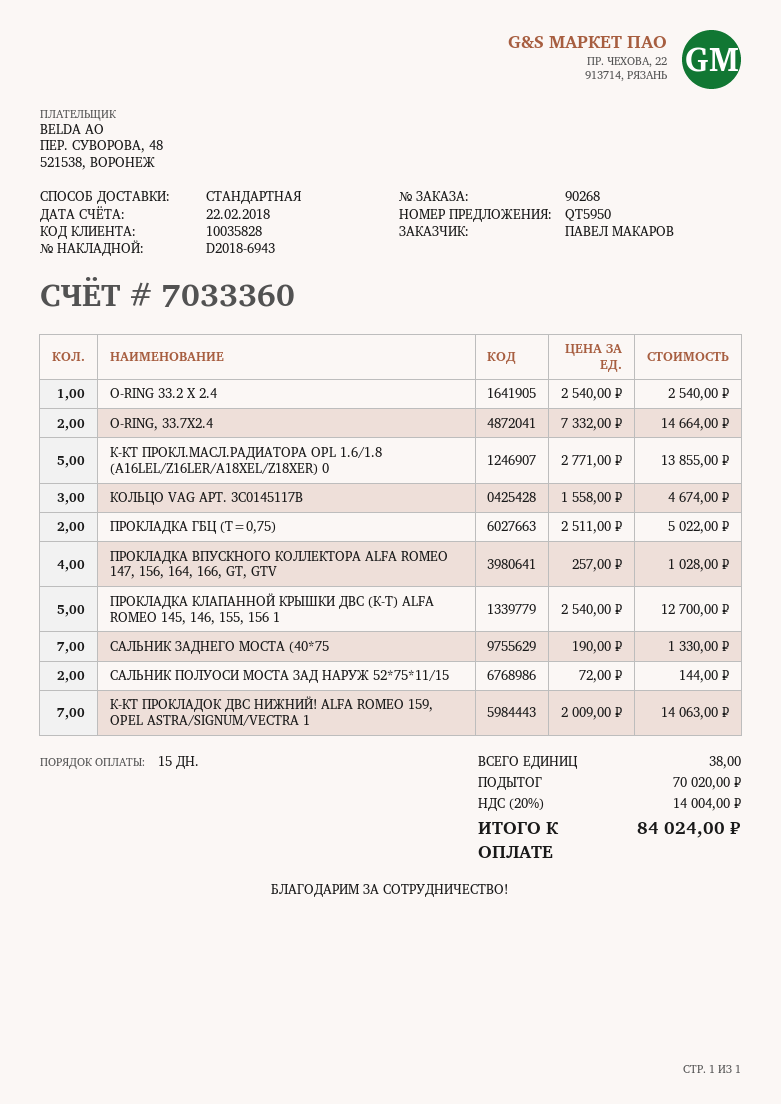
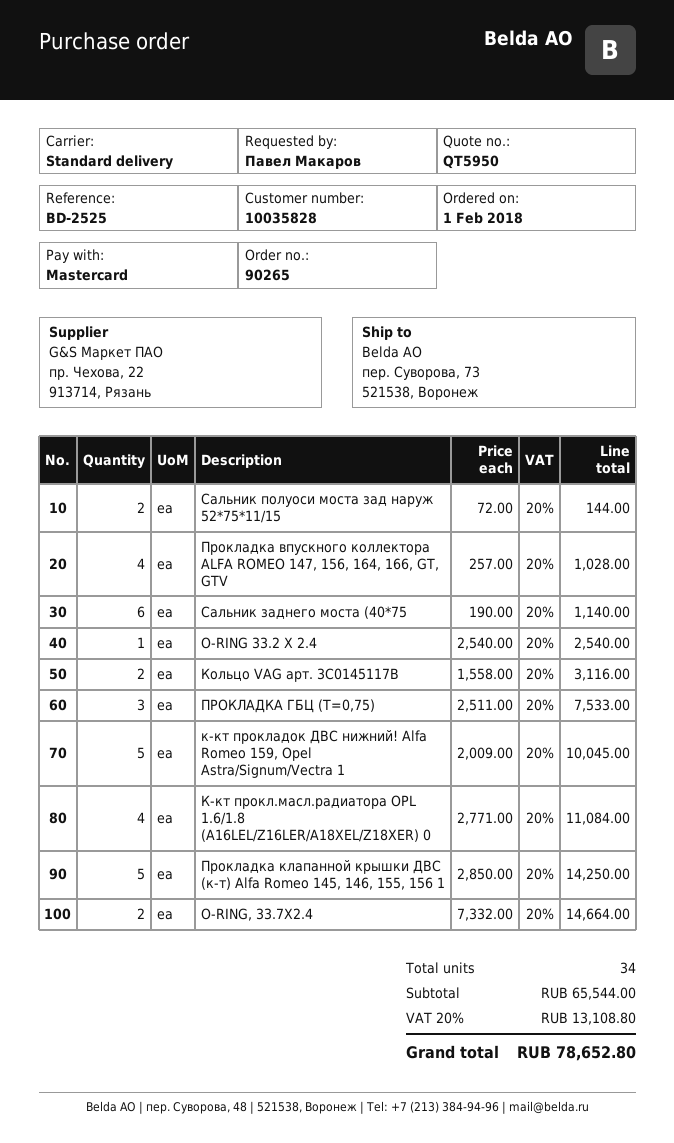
order number: 90268 -> 90265
К-КТ ПРОКЛ.МАСЛ.РАДИАТОРА OPL 1.6/1.8 (A16LEL/Z16LER/A18XEL/Z18XER) 0: 5 x 2771.00 = 13855.00 -> 4 x 2771.00 = 11084.00
КОЛЬЦО VAG АРТ. 3C0145117B: 3 x 1558.00 = 4674.00 -> 2 x 1558.00 = 3116.00
ПРОКЛАДКА ГБЦ (T=0,75): 2 x 2511.00 = 5022.00 -> 3 x 2511.00 = 7533.00
ПРОКЛАДКА КЛАПАННОЙ КРЫШКИ ДВС (К-Т) ALFA ROMEO 145, 146, 155, 156 1: 5 x 2540.00 = 12700.00 -> 5 x 2850.00 = 14250.00
САЛЬНИК ЗАДНЕГО МОСТА (40*75: 7 x 190.00 = 1330.00 -> 6 x 190.00 = 1140.00
К-КТ ПРОКЛАДОК ДВС НИЖНИЙ! ALFA ROMEO 159, OPEL ASTRA/SIGNUM/VECTRA 1: 7 x 2009.00 = 14063.00 -> 5 x 2009.00 = 10045.00
total quantity: 38 -> 34
subtotal: 70020.00 -> 65544.00
tax: 20% = 14004.00 -> 20% = 13108.80
total: 84024.00 -> 78652.80

